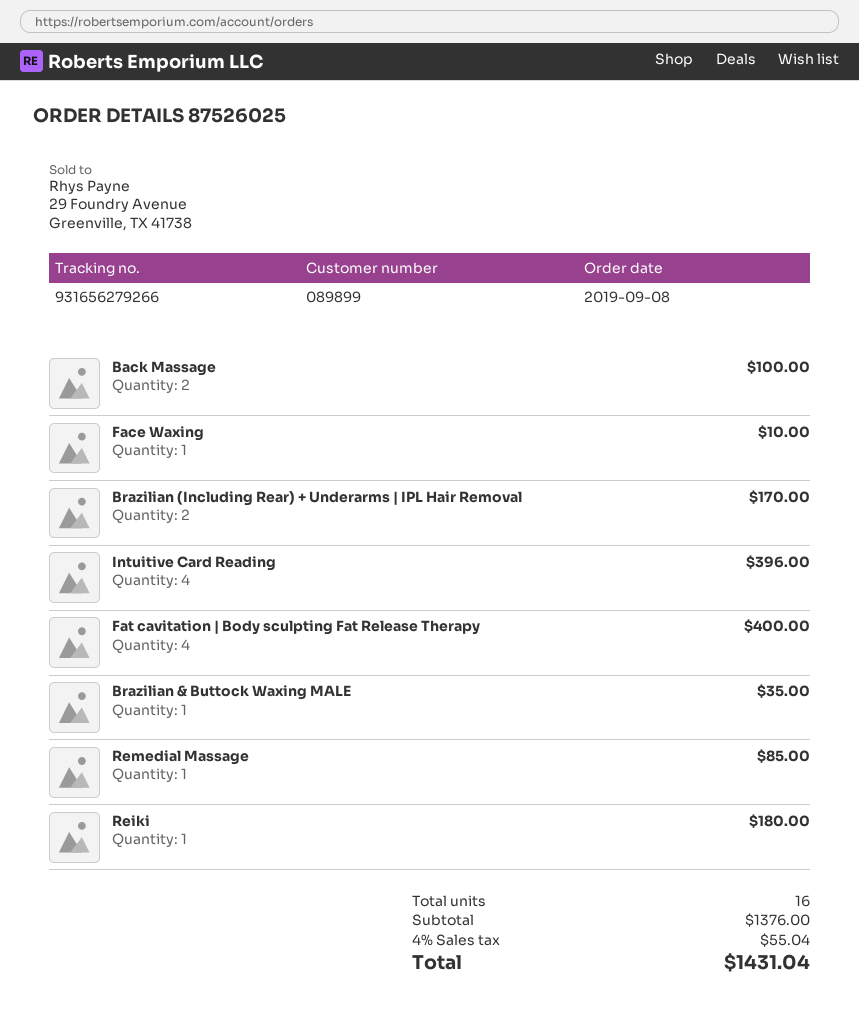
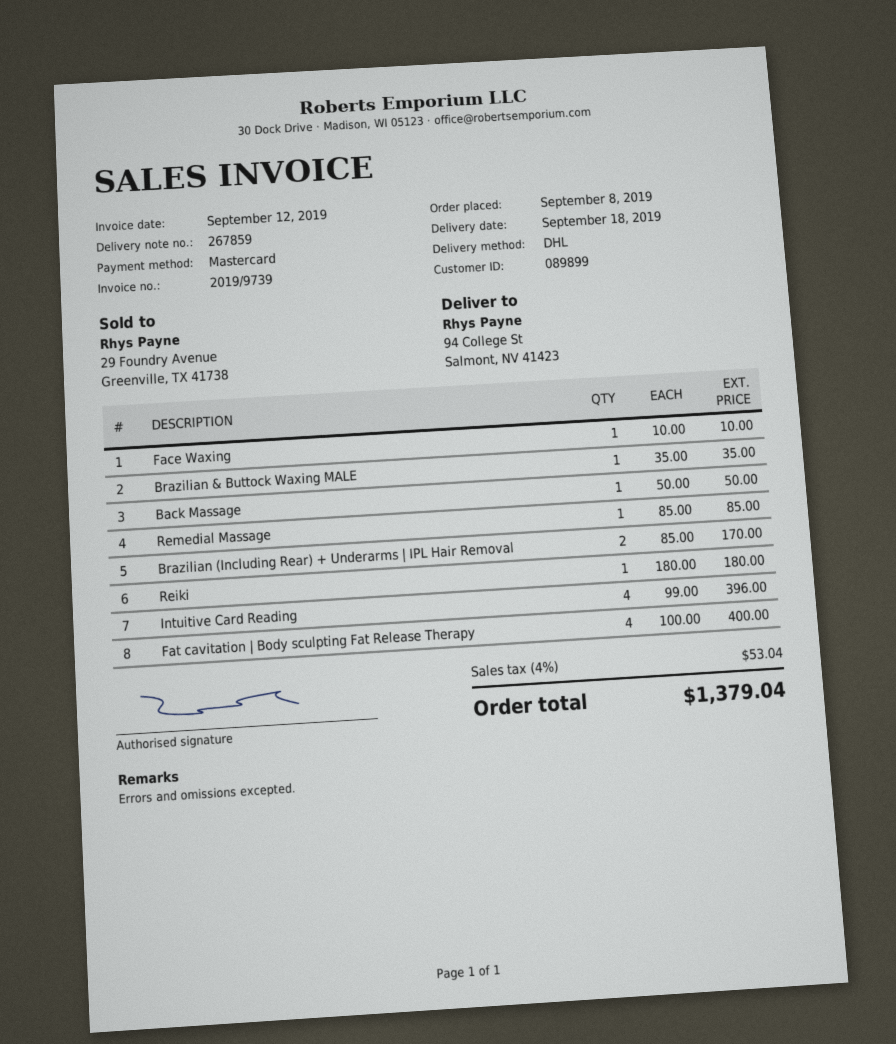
Back Massage: 2 for 100.00 -> 1 for 50.00
tax: 4% = 55.04 -> 4% = 53.04
total: 1431.04 -> 1379.04

